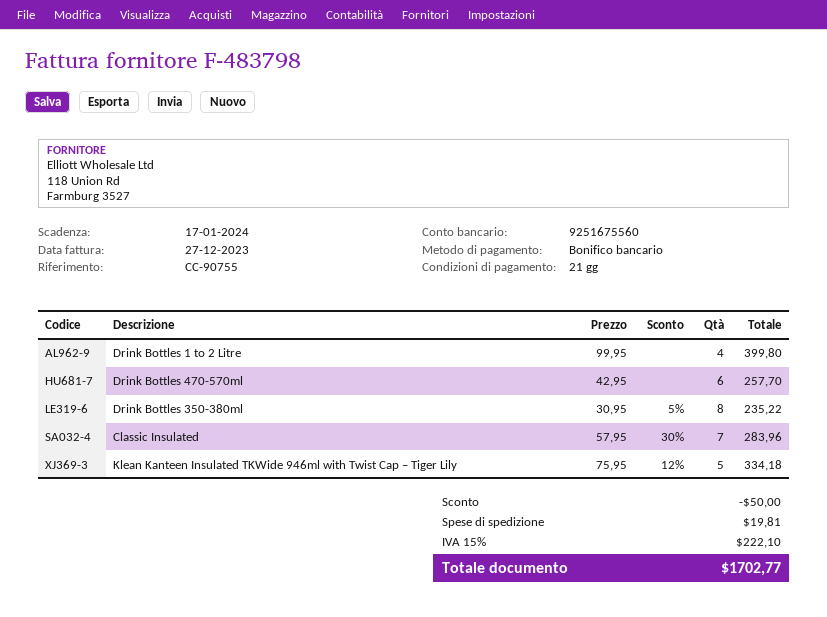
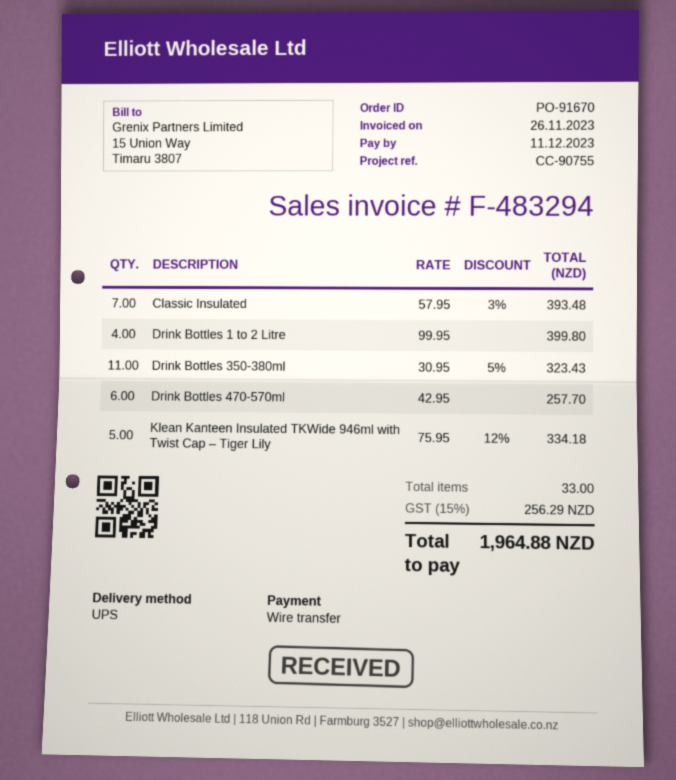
invoice number: F-483798 -> F-483294
invoice date: 2023-12-27 -> 2023-11-26
due date: 2024-01-17 -> 2023-12-11
Drink Bottles 350-380ml: 8 x 30.95 - 5% = 235.22 -> 11 x 30.95 - 5% = 323.43
Classic Insulated: 7 x 57.95 - 30% = 283.96 -> 7 x 57.95 - 3% = 393.48
discount: 50.00 -> none
shipping: 19.81 -> none
tax: 15% = 222.10 -> 15% = 256.29
total: 1702.77 -> 1964.88

